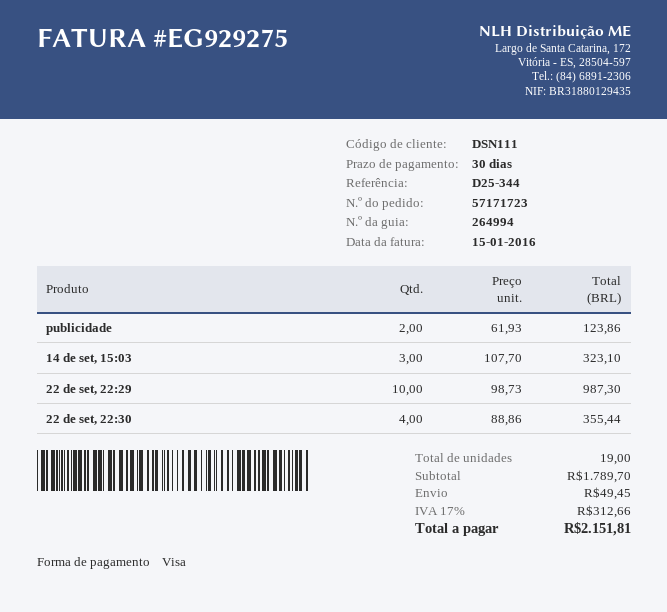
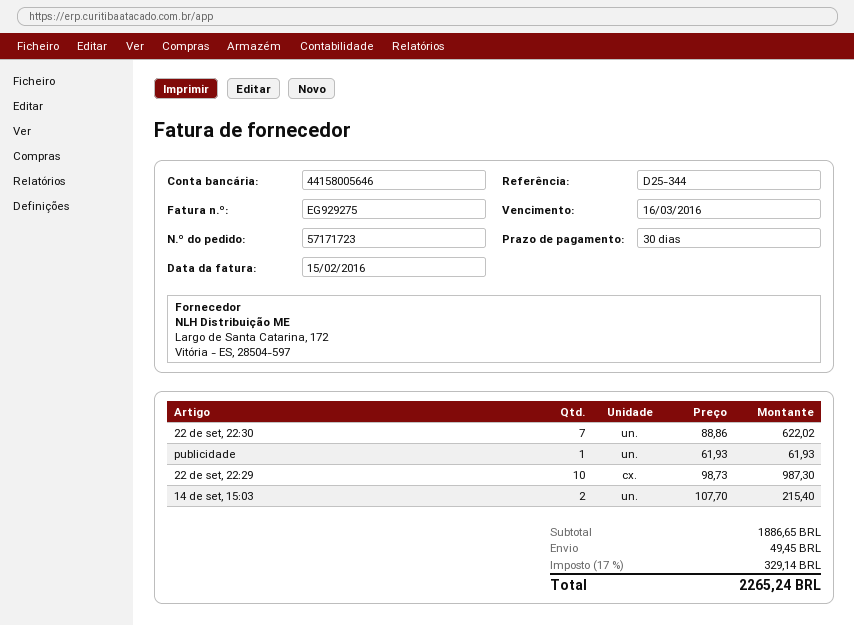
invoice date: 2016-01-15 -> 2016-02-15
publicidade: 2 x 61.93 = 123.86 -> 1 x 61.93 = 61.93
14 de set, 15:03: 3 x 107.70 = 323.10 -> 2 x 107.70 = 215.40
22 de set, 22:30: 4 x 88.86 = 355.44 -> 7 x 88.86 = 622.02
subtotal: 1789.70 -> 1886.65
tax: 17% = 312.66 -> 17% = 329.14
total: 2151.81 -> 2265.24

